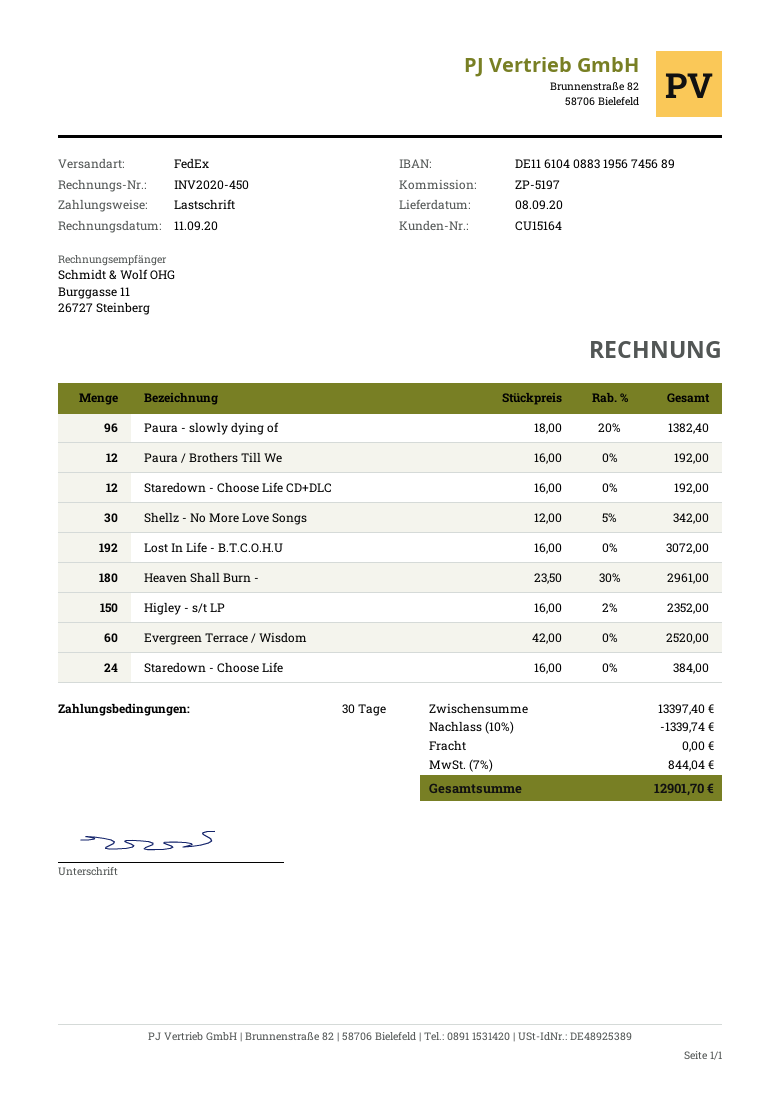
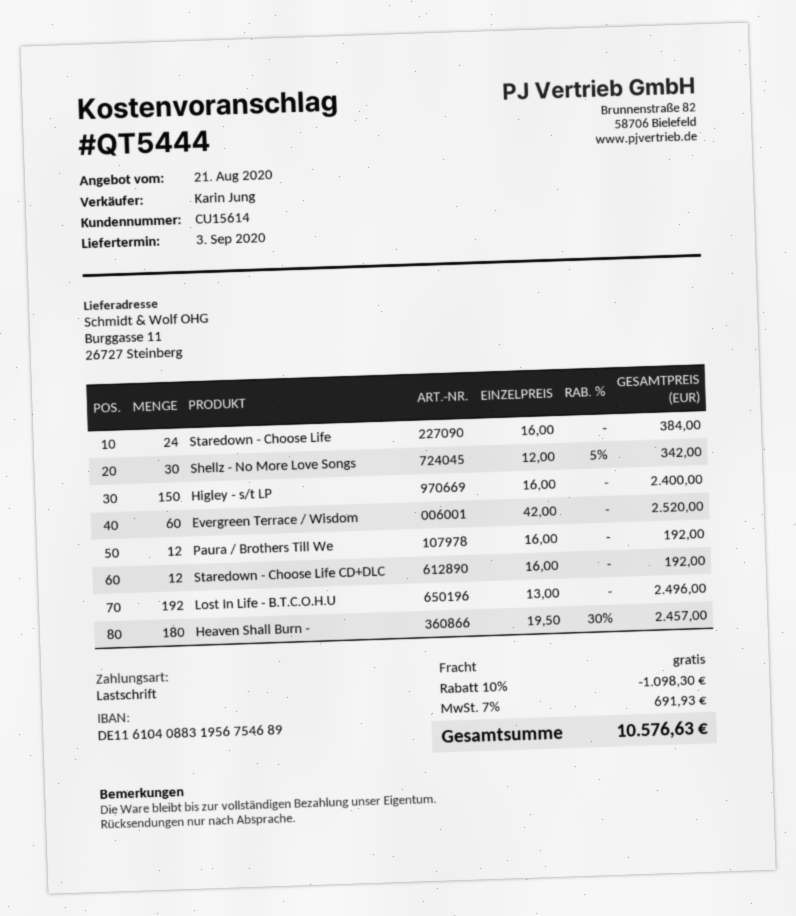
delivery date: 2020-09-08 -> 2020-09-03
customer number: CU15164 -> CU15614
bank account: DE11610408831956745689 -> DE11610408831956754689
Paura - slowly dying of: 96 x 18.00 - 20% = 1382.40 -> none
Lost In Life - B.T.C.O.H.U: 192 x 16.00 = 3072.00 -> 192 x 13.00 = 2496.00
Heaven Shall Burn -: 180 x 23.50 - 30% = 2961.00 -> 180 x 19.50 - 30% = 2457.00
Higley - s/t LP: 150 x 16.00 - 2% = 2352.00 -> 150 x 16.00 = 2400.00
discount: 10% = 1339.74 -> 10% = 1098.30
tax: 7% = 844.04 -> 7% = 691.93
total: 12901.70 -> 10576.63

